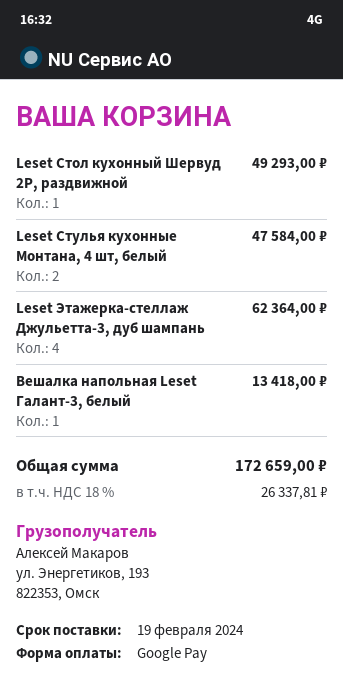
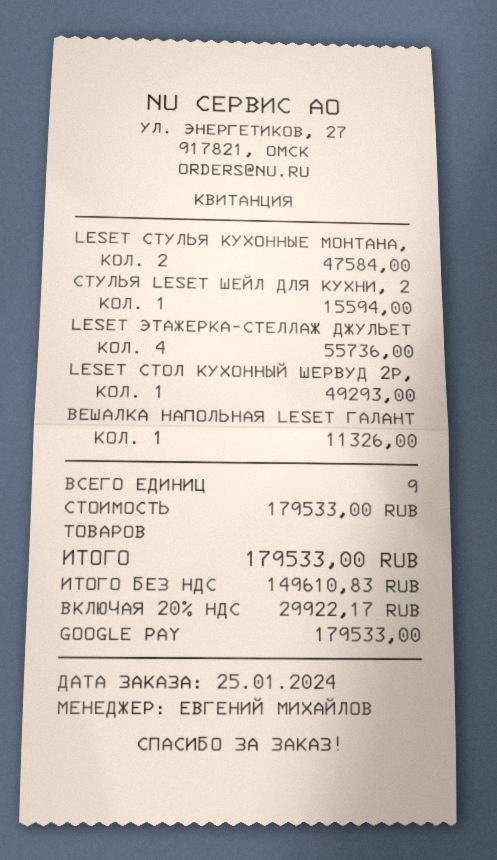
Leset Этажерка-стеллаж Джульетта-3, дуб шампань: 4 for 62364.00 -> 4 for 55736.00
Вешалка напольная Leset Галант-3, белый: 1 for 13418.00 -> 1 for 11326.00
СТУЛЬЯ LESET ШЕЙЛ ДЛЯ КУХНИ, 2: none -> 1 for 15594.00
tax: 18% = 26337.81 -> 20% = 29922.17
total: 172659.00 -> 179533.00

